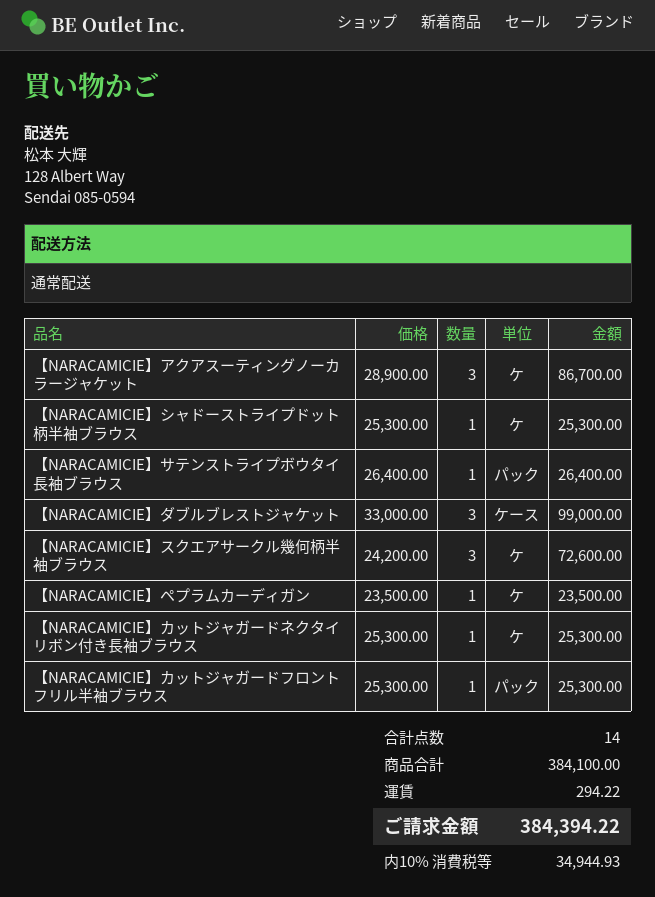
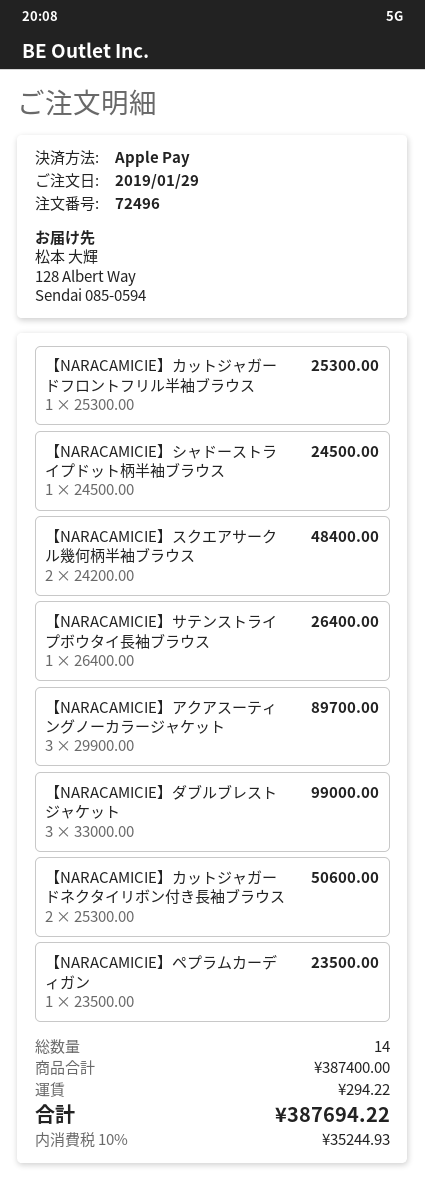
【NARACAMICIE】アクアスーティングノーカラージャケット: 3 x 28900.00 = 86700.00 -> 3 x 29900.00 = 89700.00
【NARACAMICIE】シャドーストライプドット柄半袖ブラウス: 1 x 25300.00 = 25300.00 -> 1 x 24500.00 = 24500.00
【NARACAMICIE】スクエアサークル幾何柄半袖ブラウス: 3 x 24200.00 = 72600.00 -> 2 x 24200.00 = 48400.00
【NARACAMICIE】カットジャガードネクタイリボン付き長袖ブラウス: 1 x 25300.00 = 25300.00 -> 2 x 25300.00 = 50600.00
subtotal: 384100.00 -> 387400.00
tax: 10% = 34944.93 -> 10% = 35244.93
total: 384394.22 -> 387694.22

